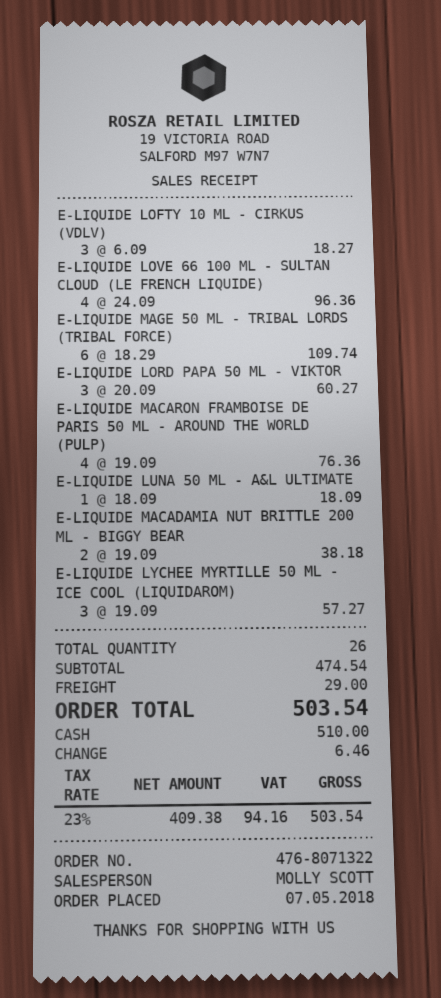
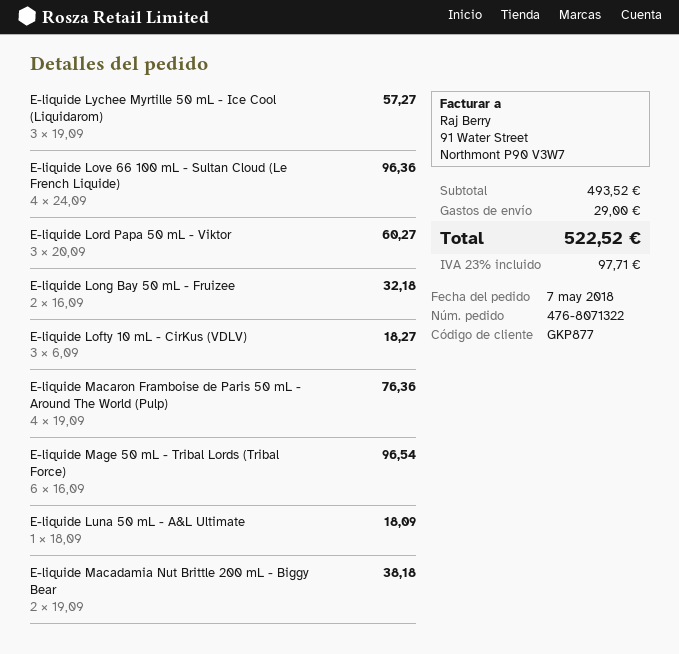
E-LIQUIDE MAGE 50 ML - TRIBAL LORDS (TRIBAL FORCE): 6 x 18.29 = 109.74 -> 6 x 16.09 = 96.54
E-liquide Long Bay 50 mL - Fruizee: none -> 2 x 16.09 = 32.18
subtotal: 474.54 -> 493.52
tax: 23% = 94.16 -> 23% = 97.71
total: 503.54 -> 522.52

